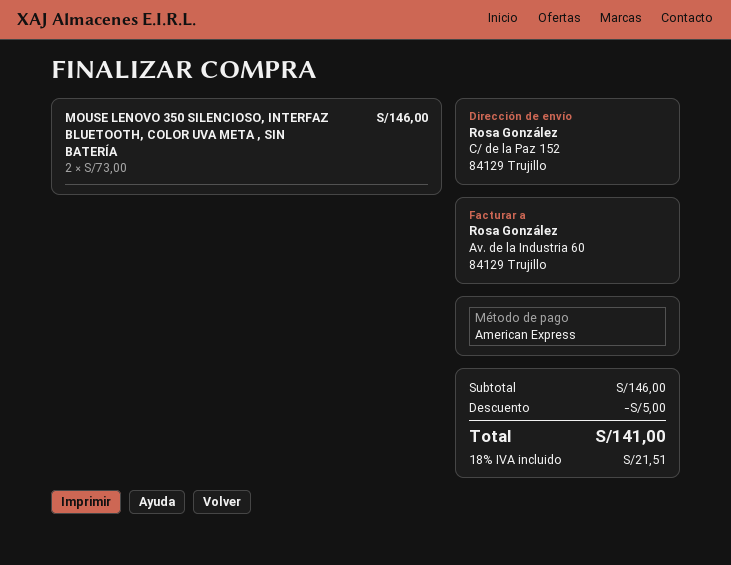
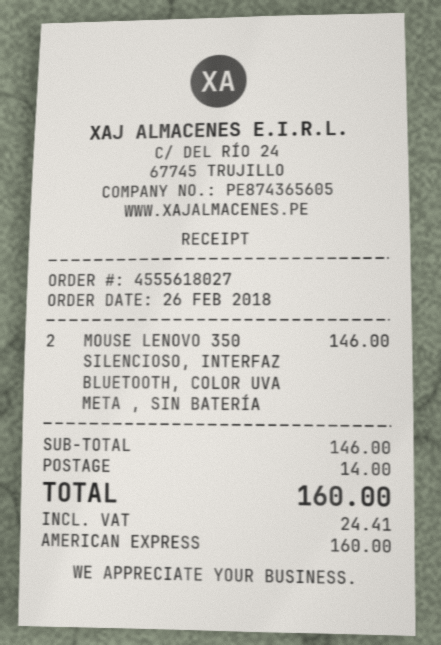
discount: 5.00 -> none
shipping: none -> 14.00
tax: 21.51 -> 24.41
total: 141.00 -> 160.00

